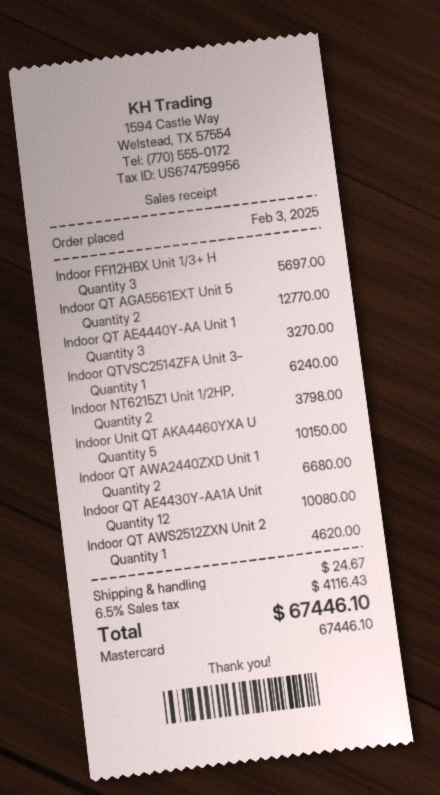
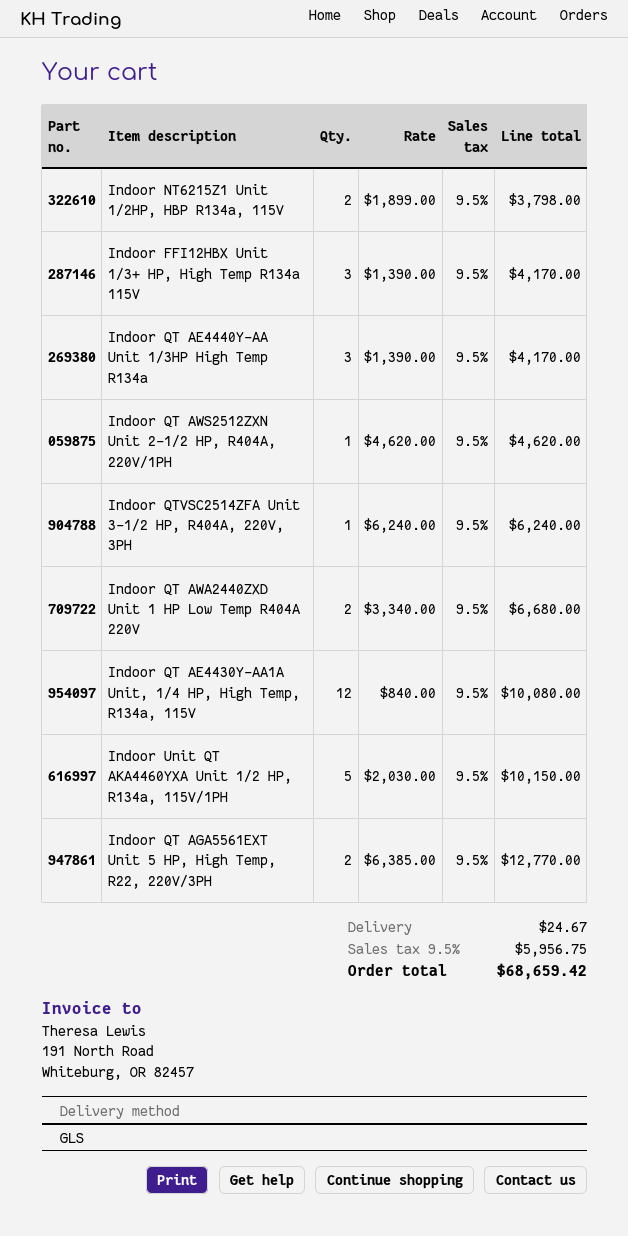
Indoor FFI12HBX Unit 1/3+ H: 3 for 5697.00 -> 3 for 4170.00
Indoor QT AE4440Y-AA Unit 1: 3 for 3270.00 -> 3 for 4170.00
tax: 6.5% = 4116.43 -> 9.5% = 5956.75
total: 67446.10 -> 68659.42

